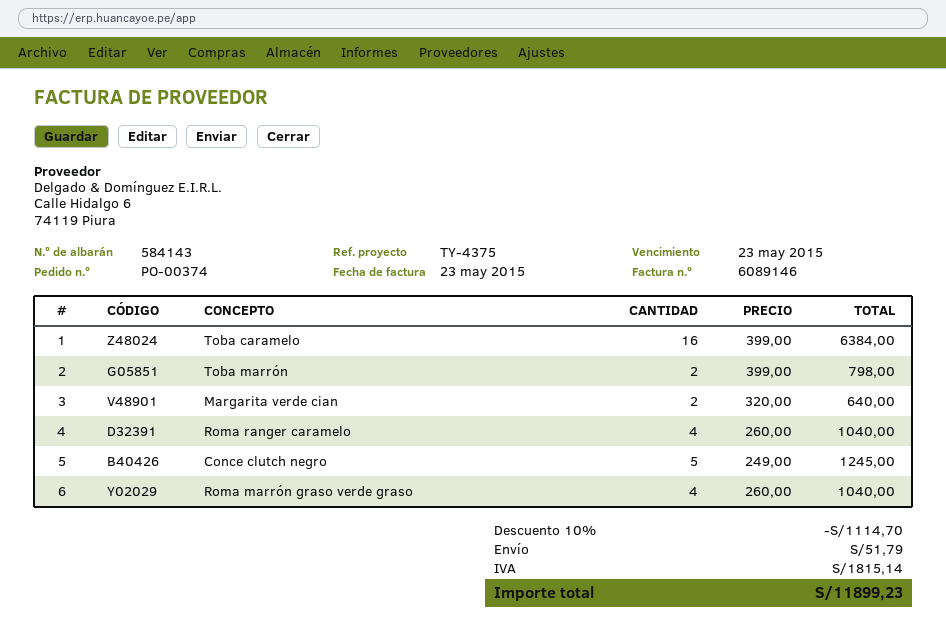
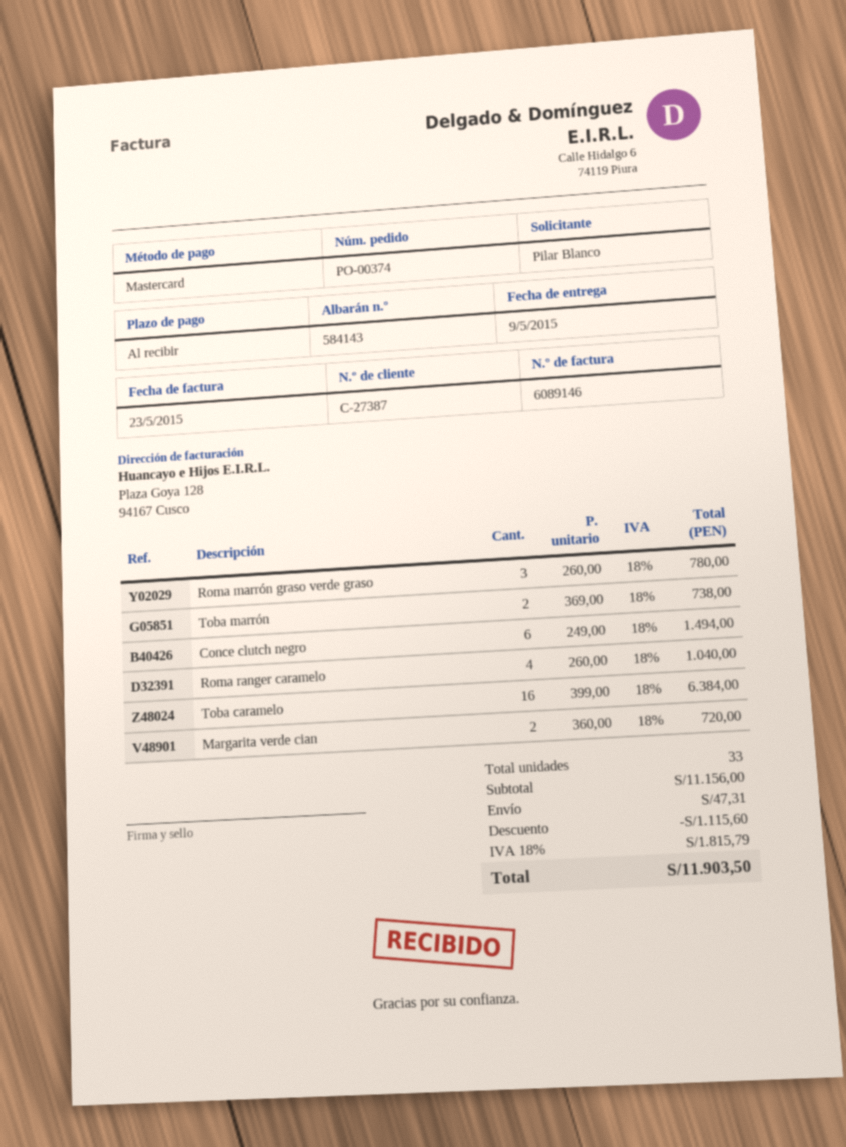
Toba marrón: 2 x 399.00 = 798.00 -> 2 x 369.00 = 738.00
Margarita verde cian: 2 x 320.00 = 640.00 -> 2 x 360.00 = 720.00
Conce clutch negro: 5 x 249.00 = 1245.00 -> 6 x 249.00 = 1494.00
Roma marrón graso verde graso: 4 x 260.00 = 1040.00 -> 3 x 260.00 = 780.00
discount: 1114.70 -> 1115.60
shipping: 51.79 -> 47.31
tax: 1815.14 -> 1815.79
total: 11899.23 -> 11903.50

